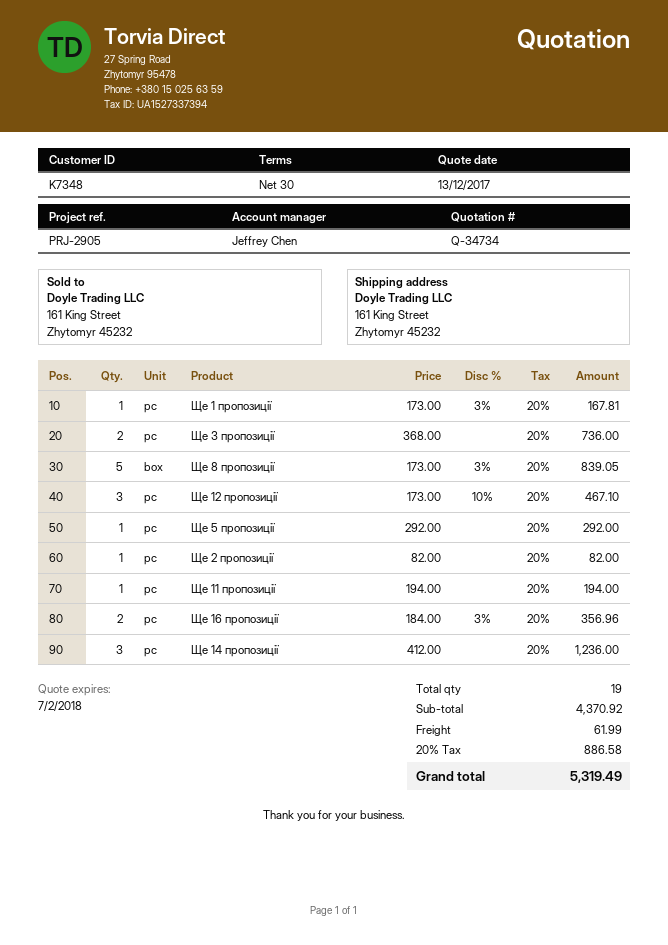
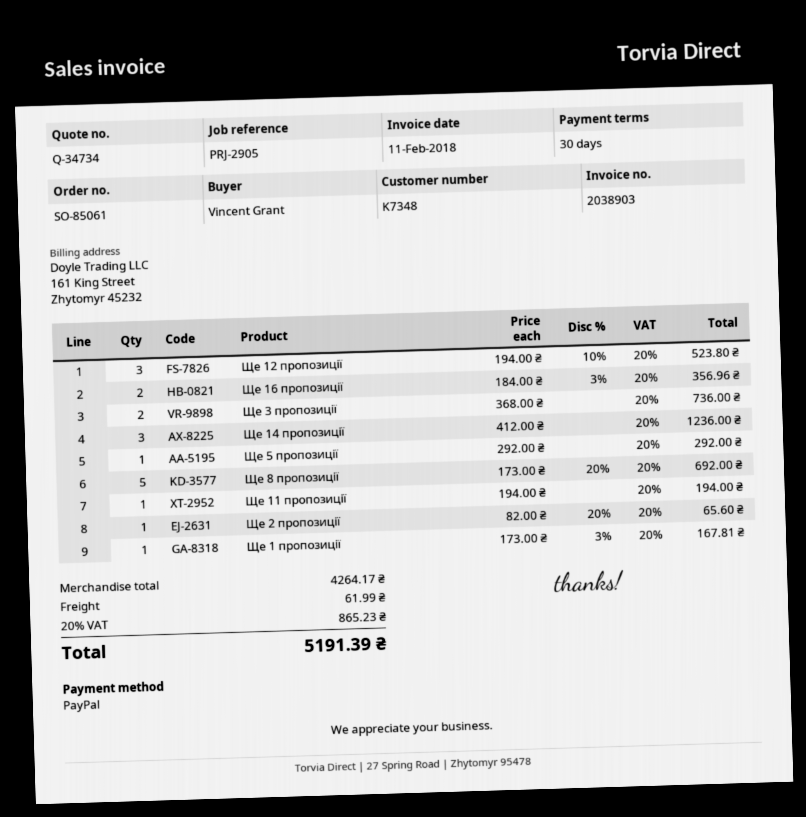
Ще 8 пропозиції: 5 x 173.00 - 3% = 839.05 -> 5 x 173.00 - 20% = 692.00
Ще 12 пропозиції: 3 x 173.00 - 10% = 467.10 -> 3 x 194.00 - 10% = 523.80
Ще 2 пропозиції: 1 x 82.00 = 82.00 -> 1 x 82.00 - 20% = 65.60
subtotal: 4370.92 -> 4264.17
tax: 20% = 886.58 -> 20% = 865.23
total: 5319.49 -> 5191.39

